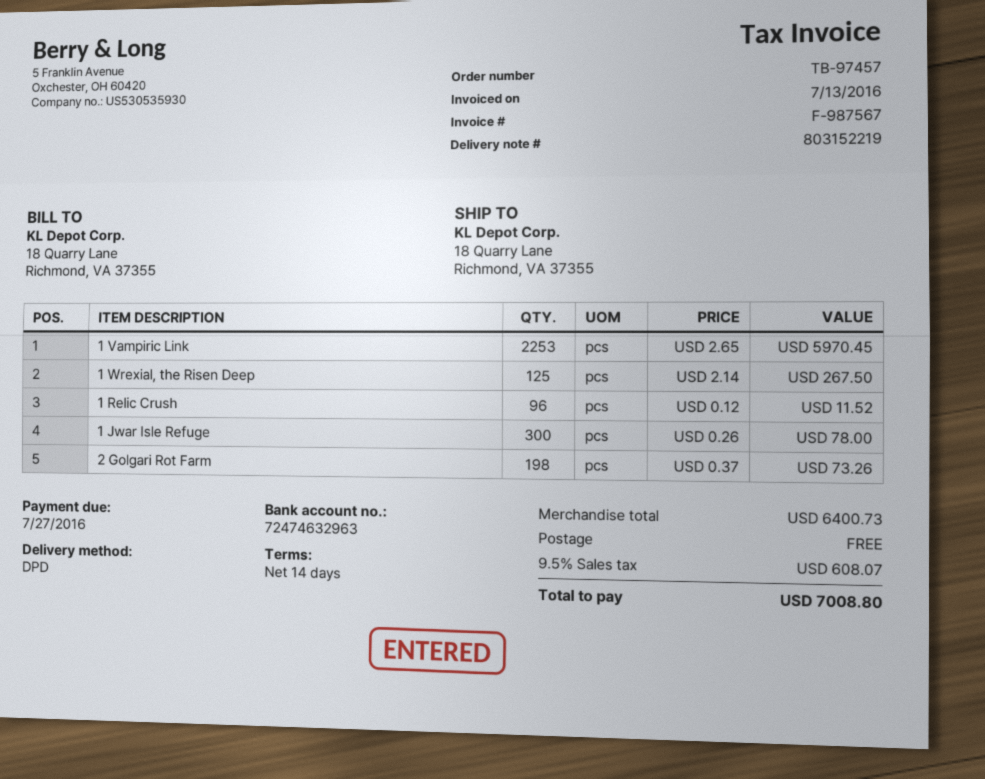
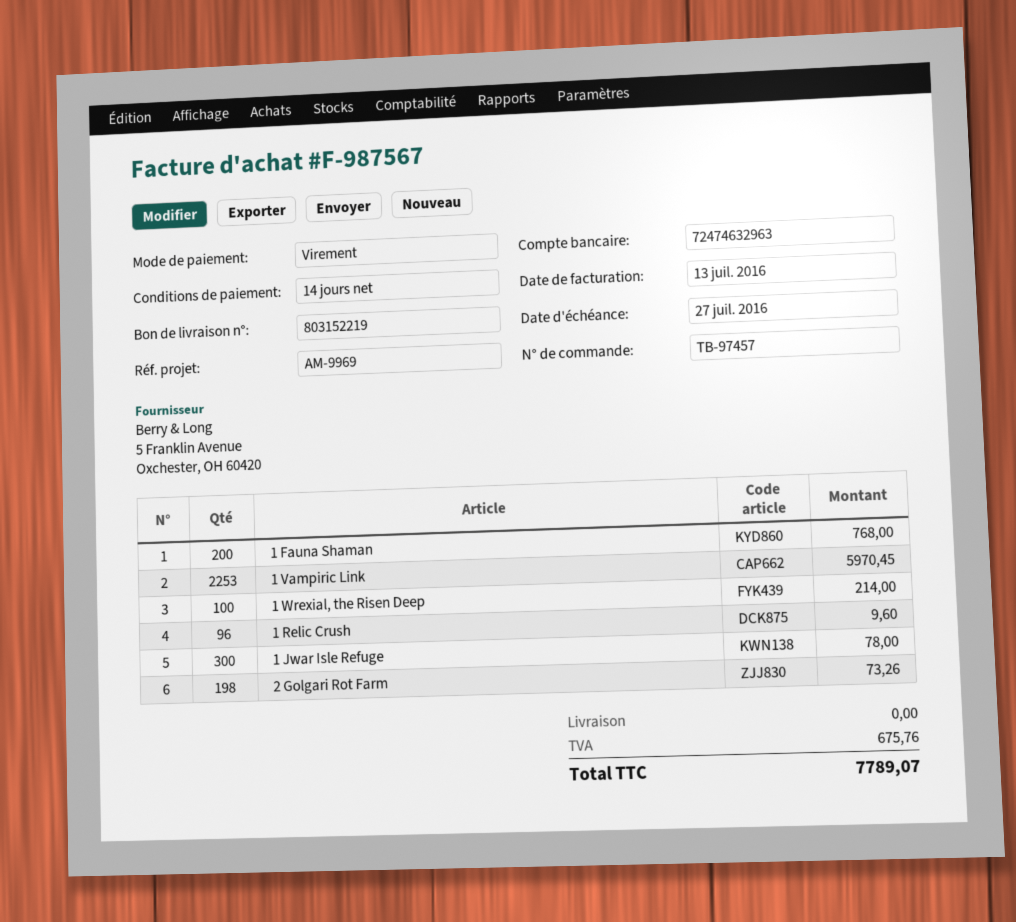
1 Wrexial, the Risen Deep: 125 for 267.50 -> 100 for 214.00
1 Relic Crush: 96 for 11.52 -> 96 for 9.60
1 Fauna Shaman: none -> 200 for 768.00
tax: 608.07 -> 675.76
total: 7008.80 -> 7789.07

